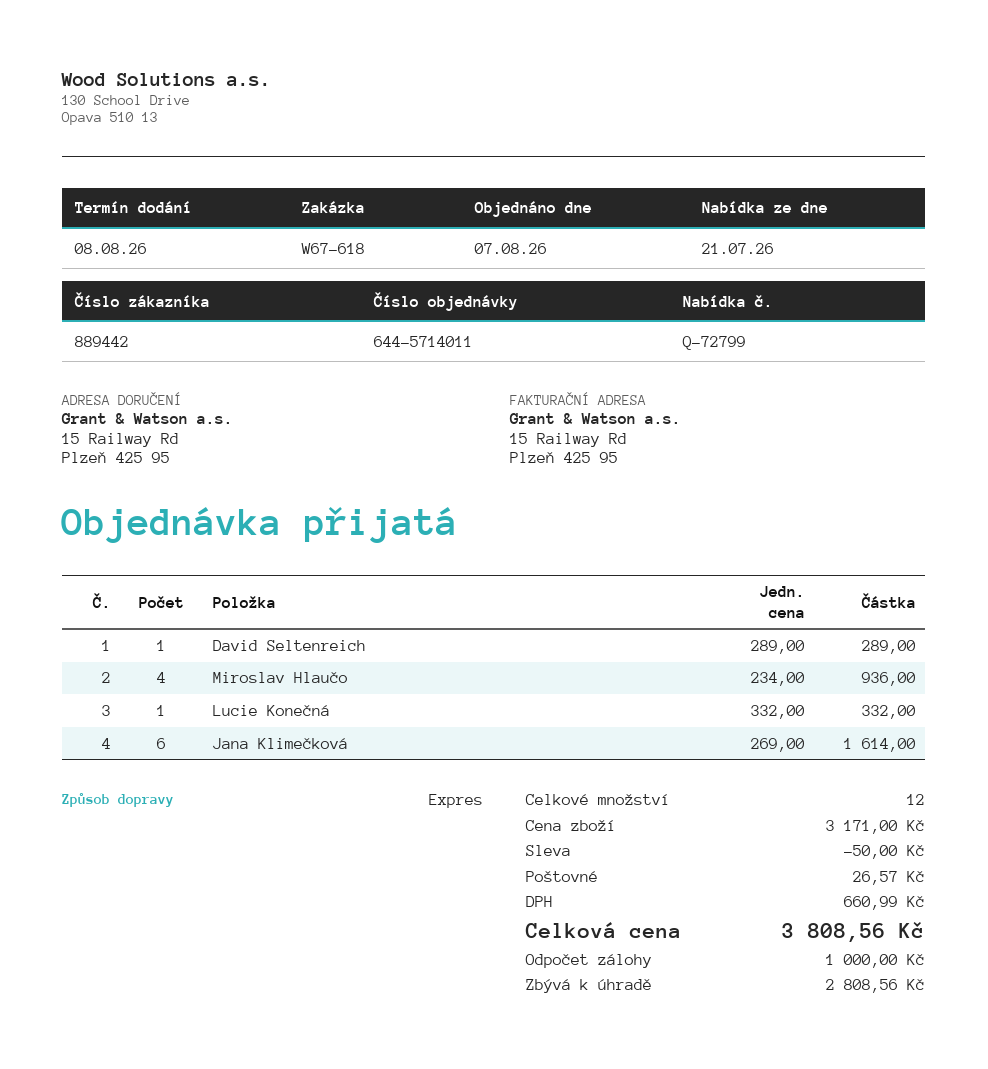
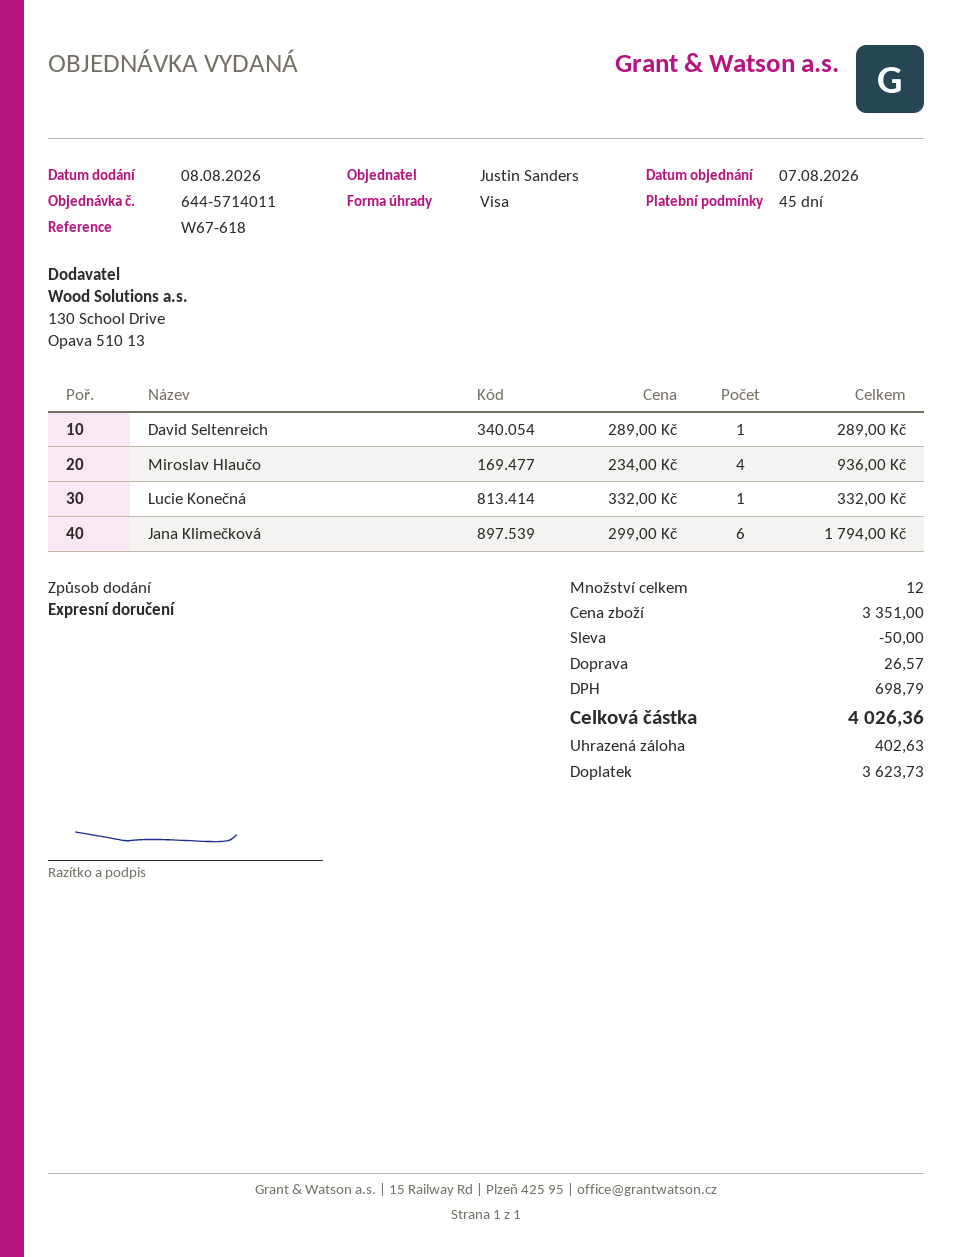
Jana Klimečková: 6 x 269.00 = 1614.00 -> 6 x 299.00 = 1794.00
subtotal: 3171.00 -> 3351.00
tax: 660.99 -> 698.79
total: 3808.56 -> 4026.36
deposit: 1000.00 -> 402.63
balance: 2808.56 -> 3623.73

